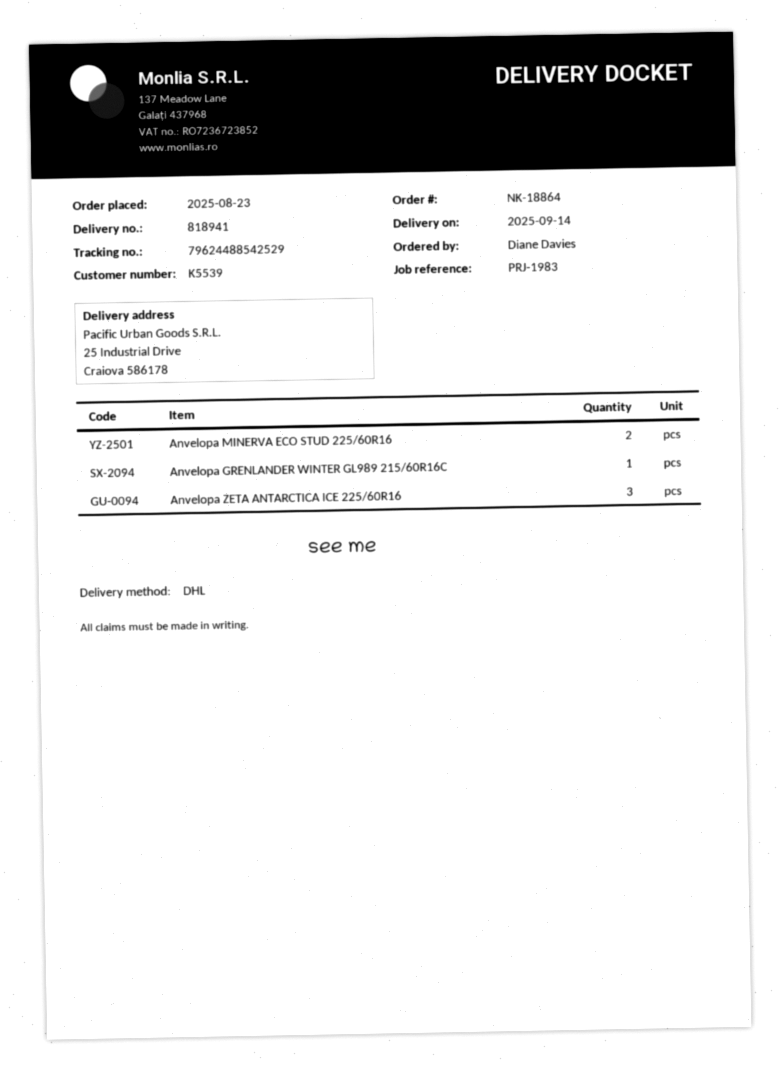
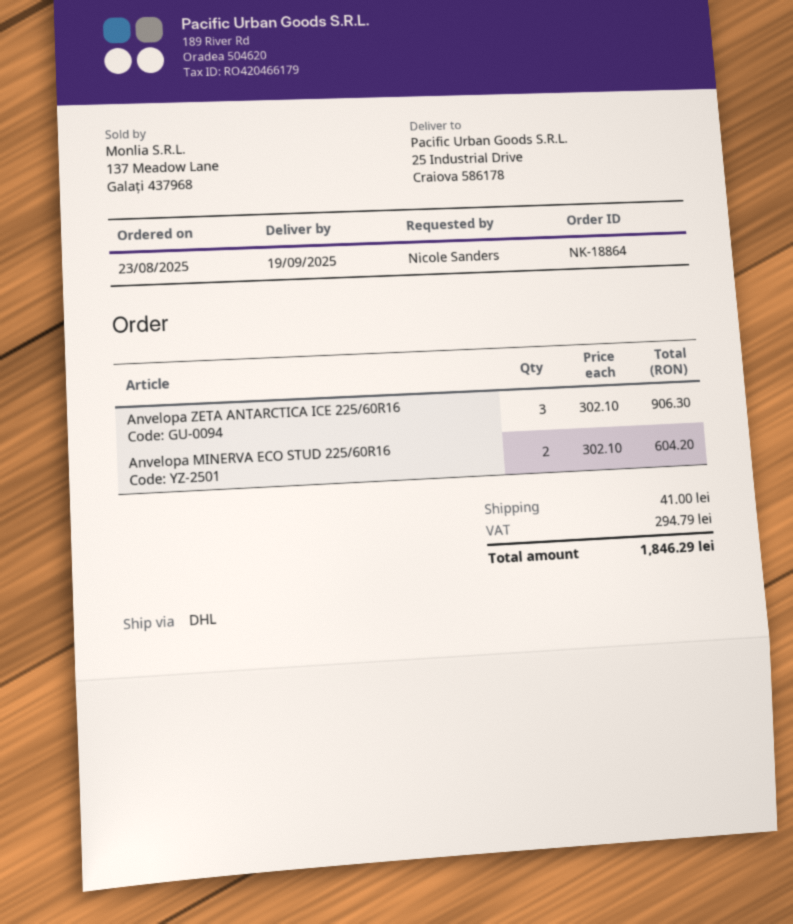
delivery date: 2025-09-14 -> 2025-09-19
ordered by: Diane Davies -> Nicole Sanders
Anvelopa GRENLANDER WINTER GL989 215/60R16C: 1 -> none

